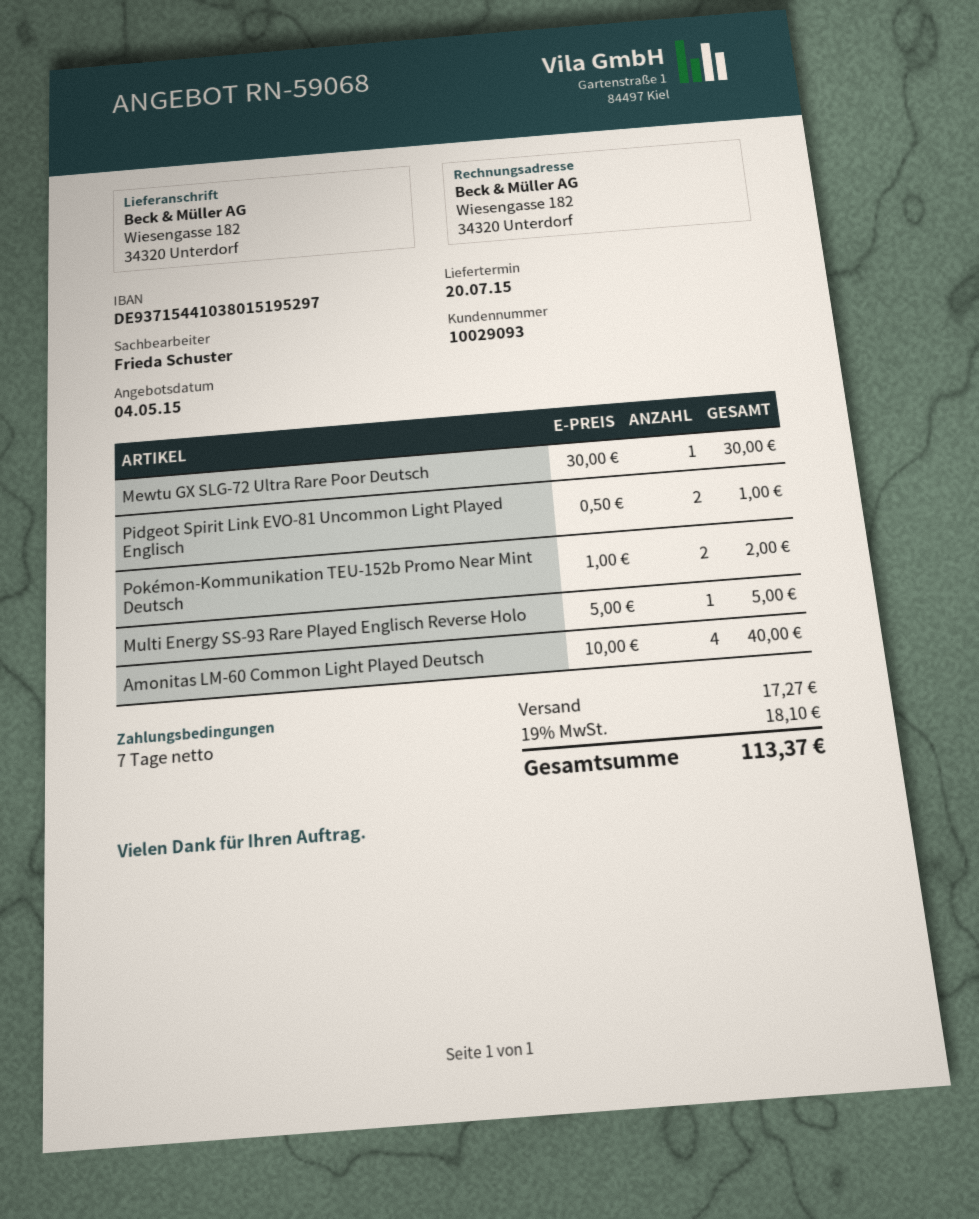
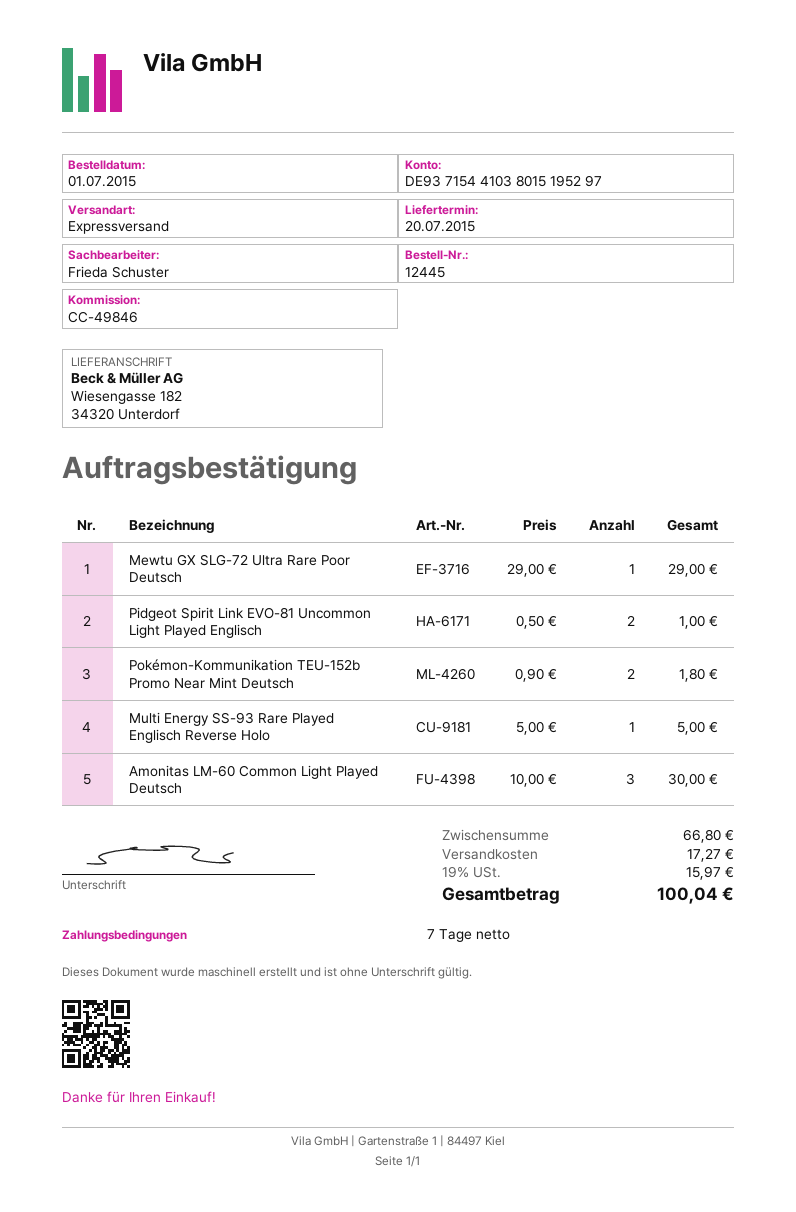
Mewtu GX SLG-72 Ultra Rare Poor Deutsch: 1 x 30.00 = 30.00 -> 1 x 29.00 = 29.00
Pokémon-Kommunikation TEU-152b Promo Near Mint Deutsch: 2 x 1.00 = 2.00 -> 2 x 0.90 = 1.80
Amonitas LM-60 Common Light Played Deutsch: 4 x 10.00 = 40.00 -> 3 x 10.00 = 30.00
tax: 19% = 18.10 -> 19% = 15.97
total: 113.37 -> 100.04

